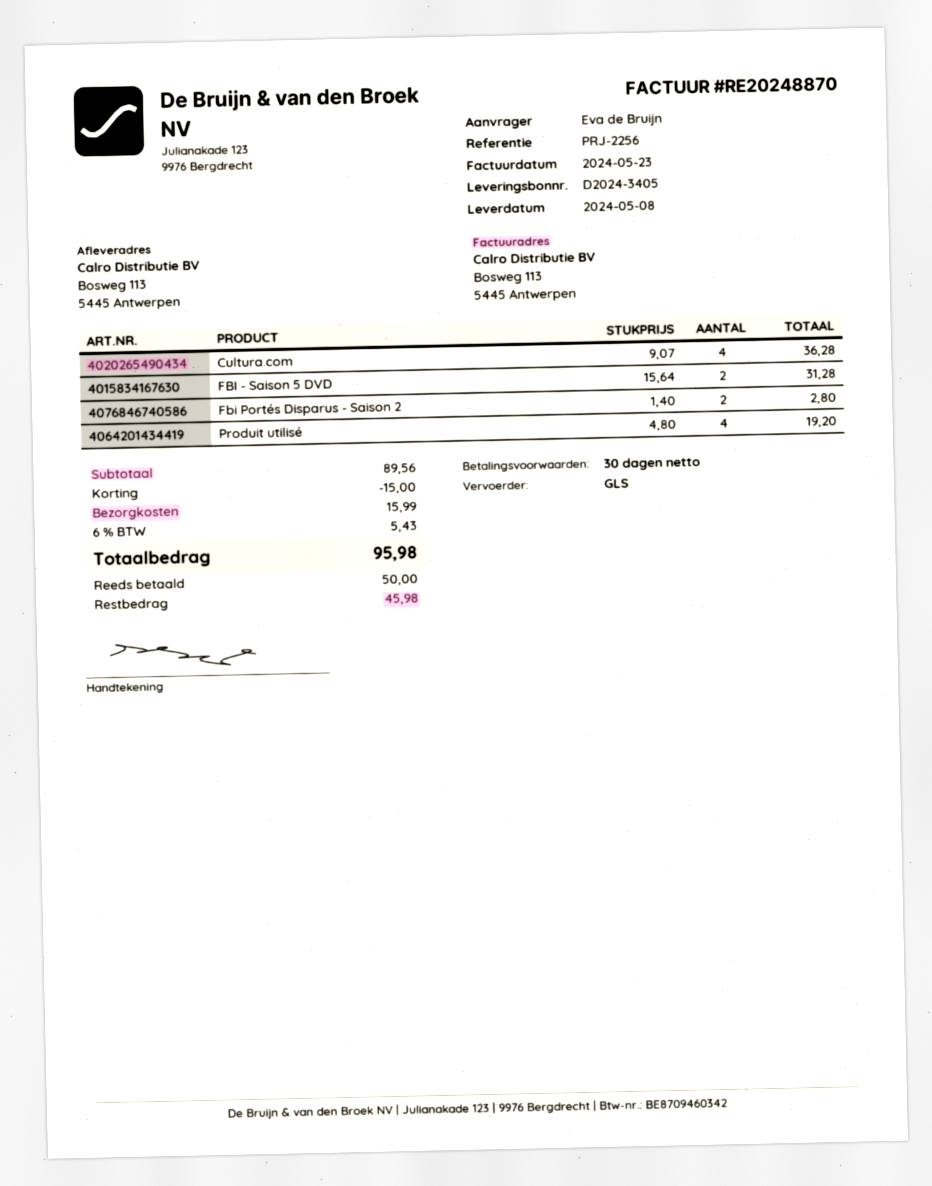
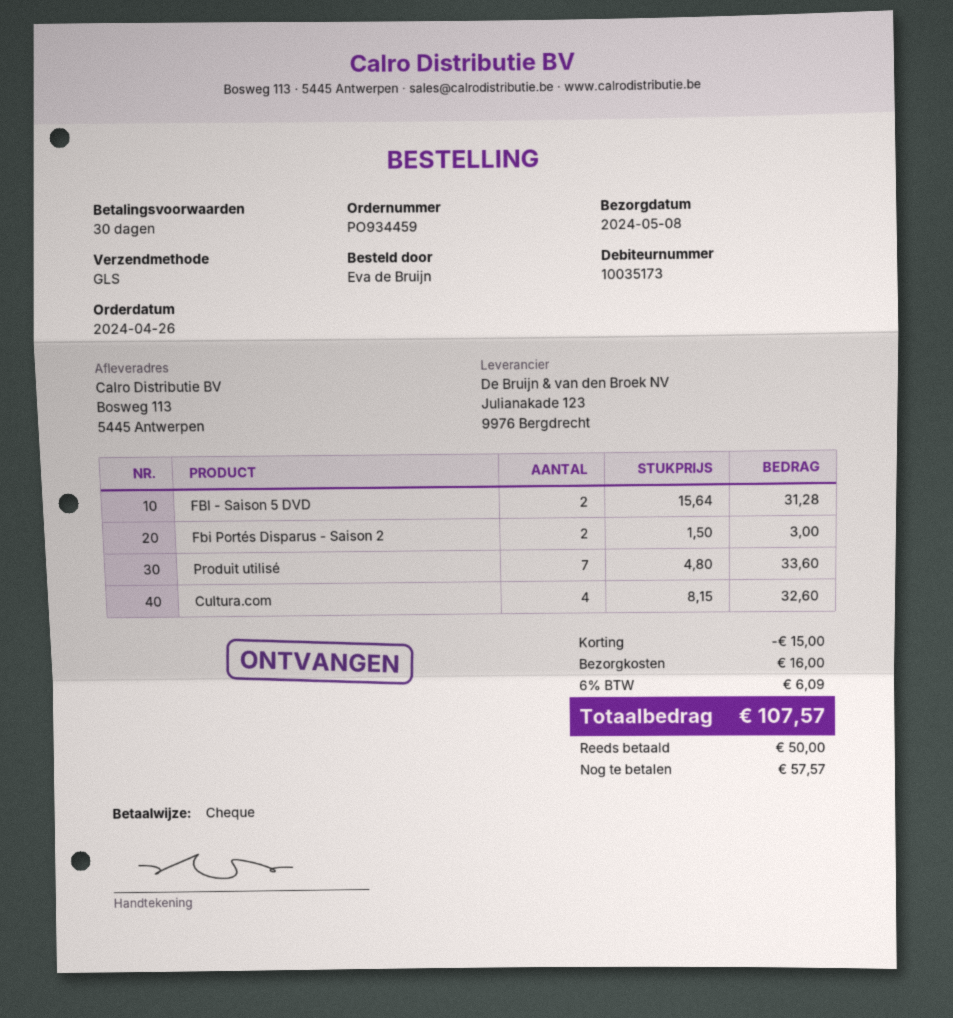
Cultura.com: 4 x 9.07 = 36.28 -> 4 x 8.15 = 32.60
Fbi Portés Disparus - Saison 2: 2 x 1.40 = 2.80 -> 2 x 1.50 = 3.00
Produit utilisé: 4 x 4.80 = 19.20 -> 7 x 4.80 = 33.60
shipping: 15.99 -> 16.00
tax: 6% = 5.43 -> 6% = 6.09
total: 95.98 -> 107.57
balance: 45.98 -> 57.57

